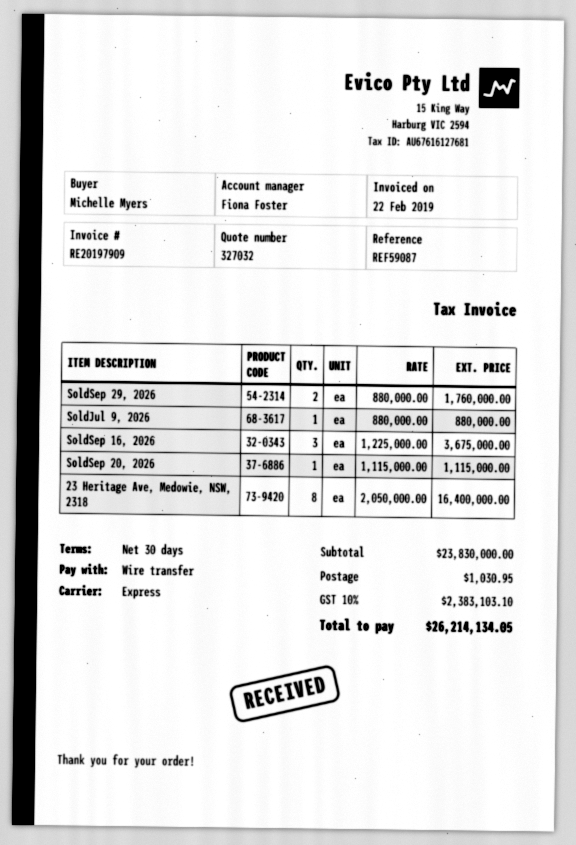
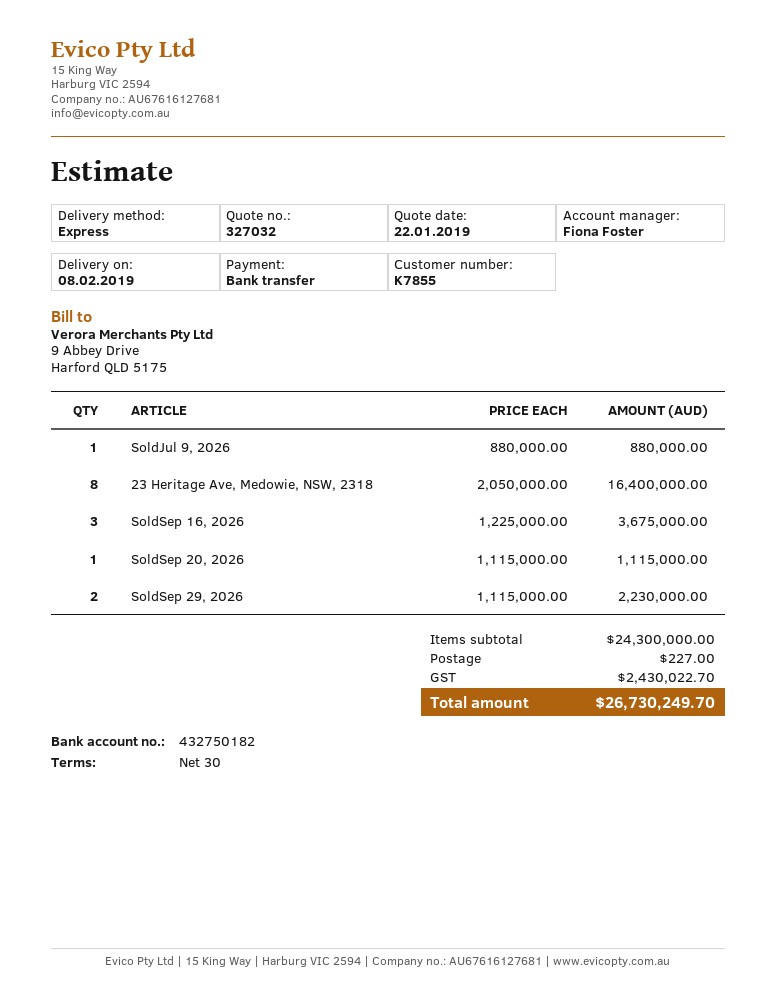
SoldSep 29, 2026: 2 x 880000.00 = 1760000.00 -> 2 x 1115000.00 = 2230000.00
subtotal: 23830000.00 -> 24300000.00
shipping: 1030.95 -> 227.00
tax: 2383103.10 -> 2430022.70
total: 26214134.05 -> 26730249.70

